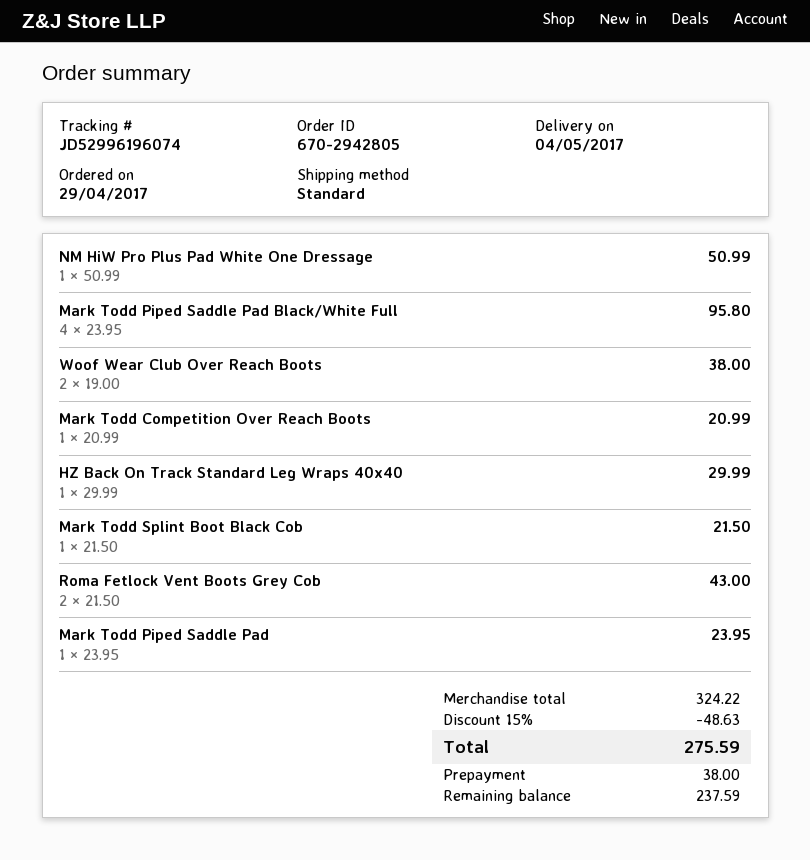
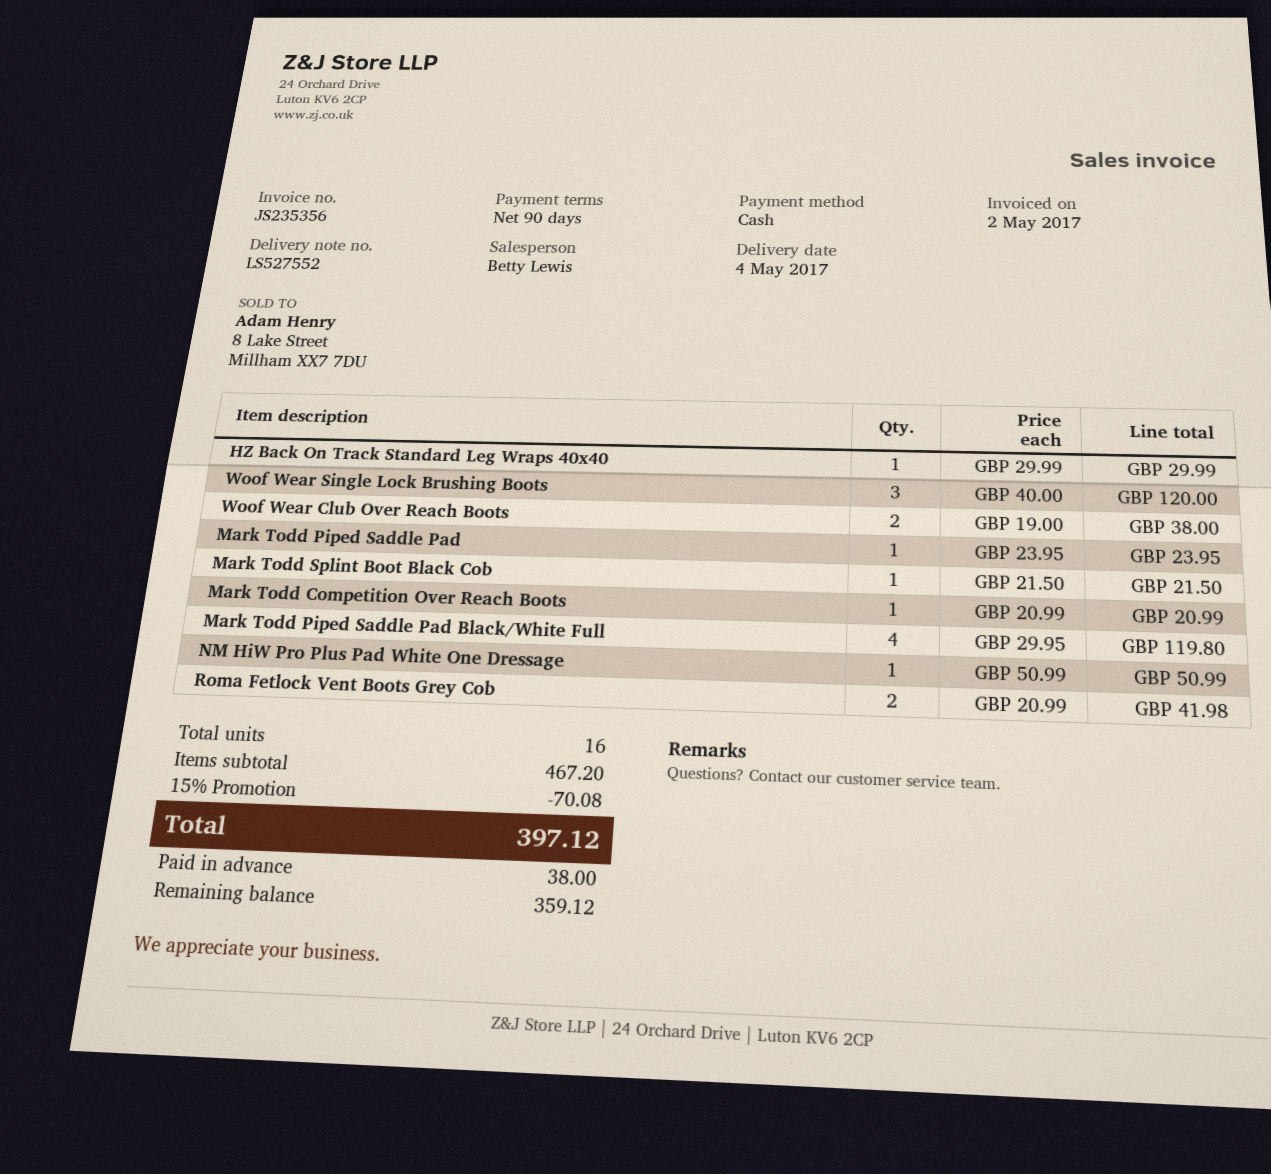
Mark Todd Piped Saddle Pad Black/White Full: 4 x 23.95 = 95.80 -> 4 x 29.95 = 119.80
Roma Fetlock Vent Boots Grey Cob: 2 x 21.50 = 43.00 -> 2 x 20.99 = 41.98
Woof Wear Single Lock Brushing Boots: none -> 3 x 40.00 = 120.00
subtotal: 324.22 -> 467.20
discount: 15% = 48.63 -> 15% = 70.08
total: 275.59 -> 397.12
balance: 237.59 -> 359.12

